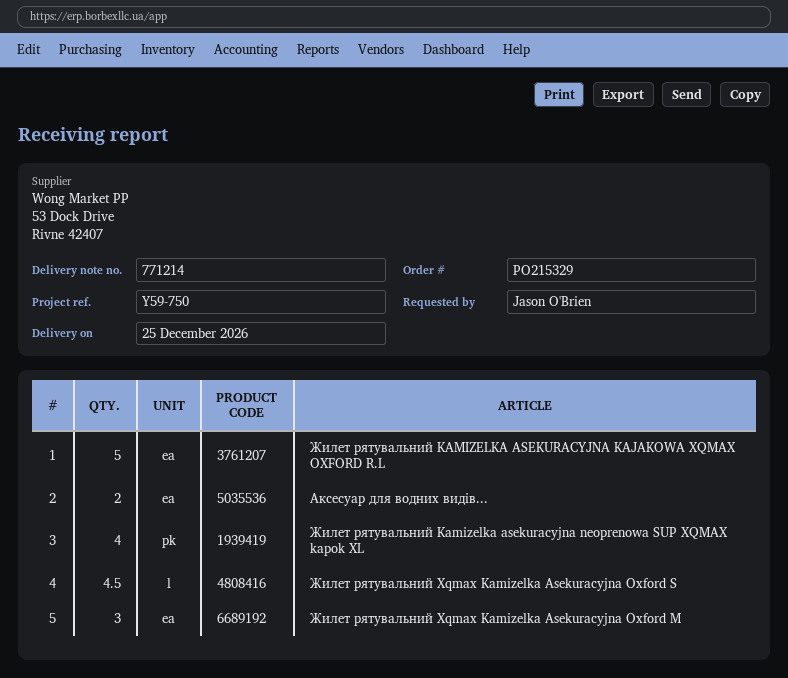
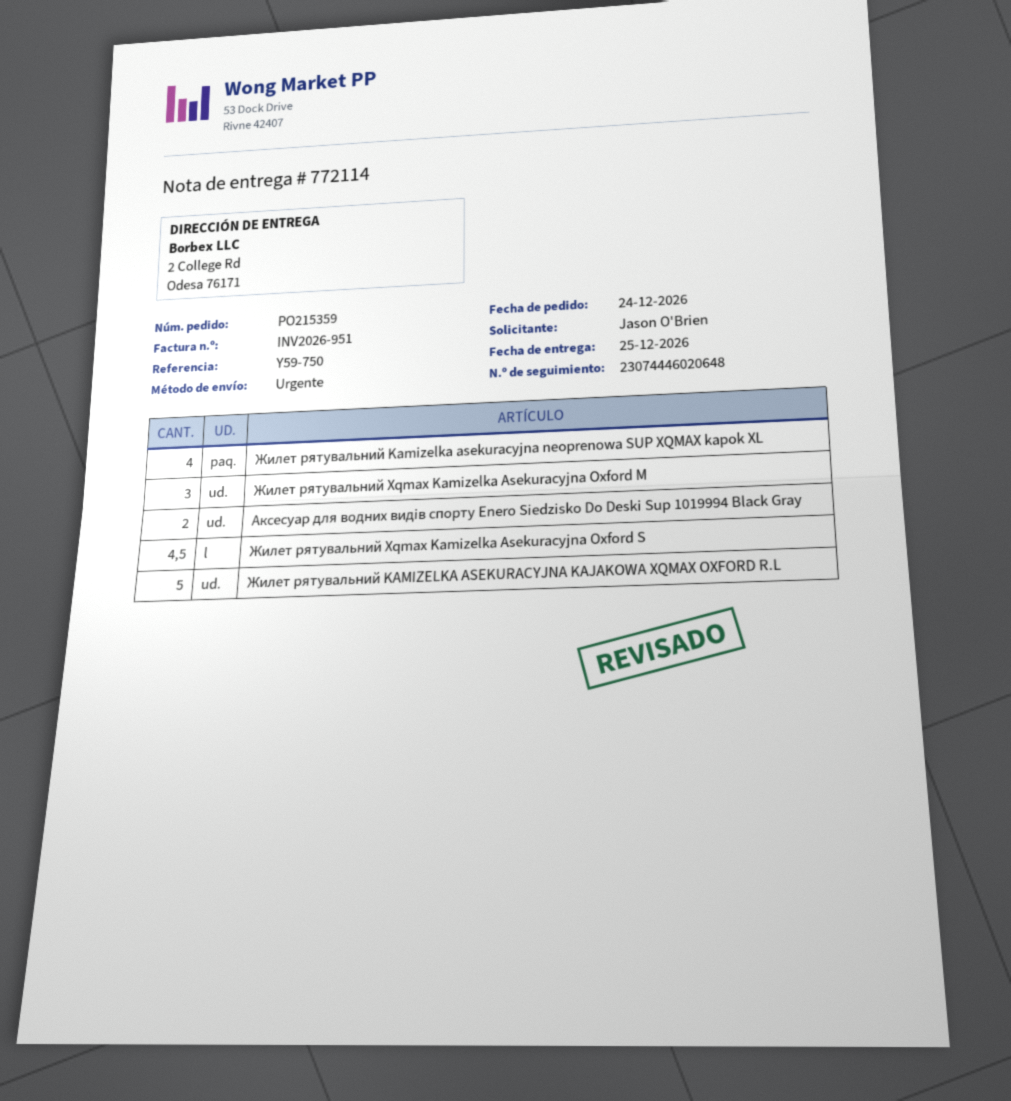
order number: PO215329 -> PO215359
delivery note number: 771214 -> 772114

